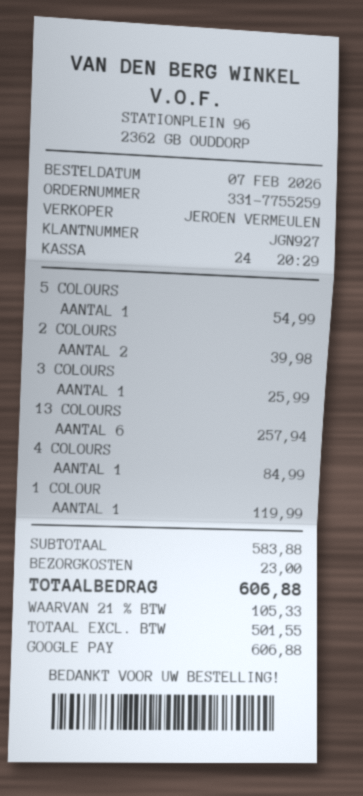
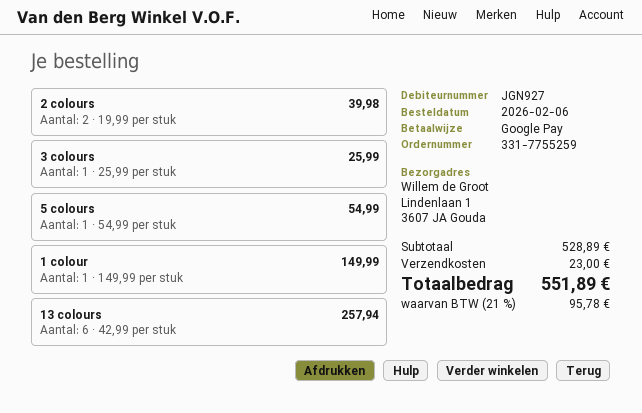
order date: 2026-02-07 -> 2026-02-06
4 COLOURS: 1 for 84.99 -> none
1 COLOUR: 1 for 119.99 -> 1 for 149.99
subtotal: 583.88 -> 528.89
tax: 21% = 105.33 -> 21% = 95.78
total: 606.88 -> 551.89

